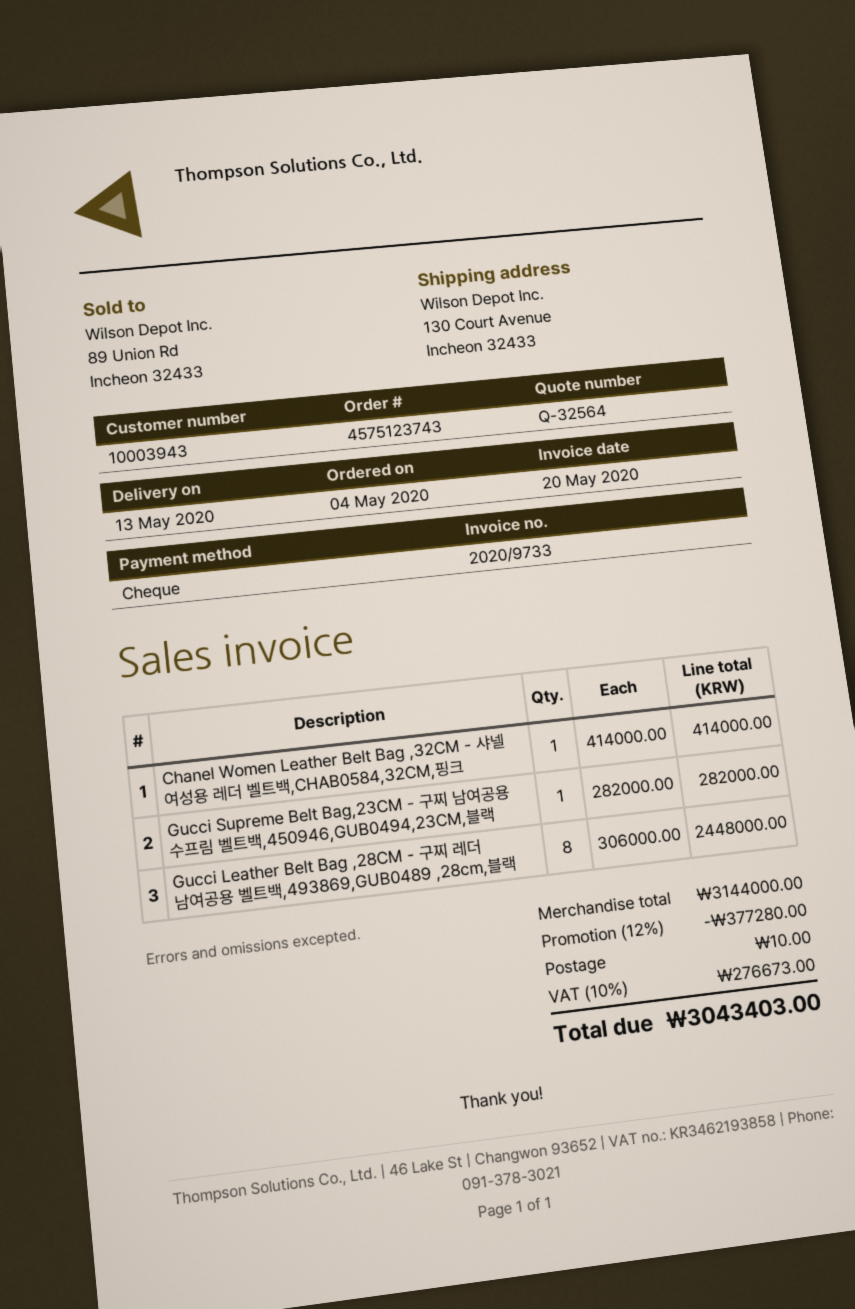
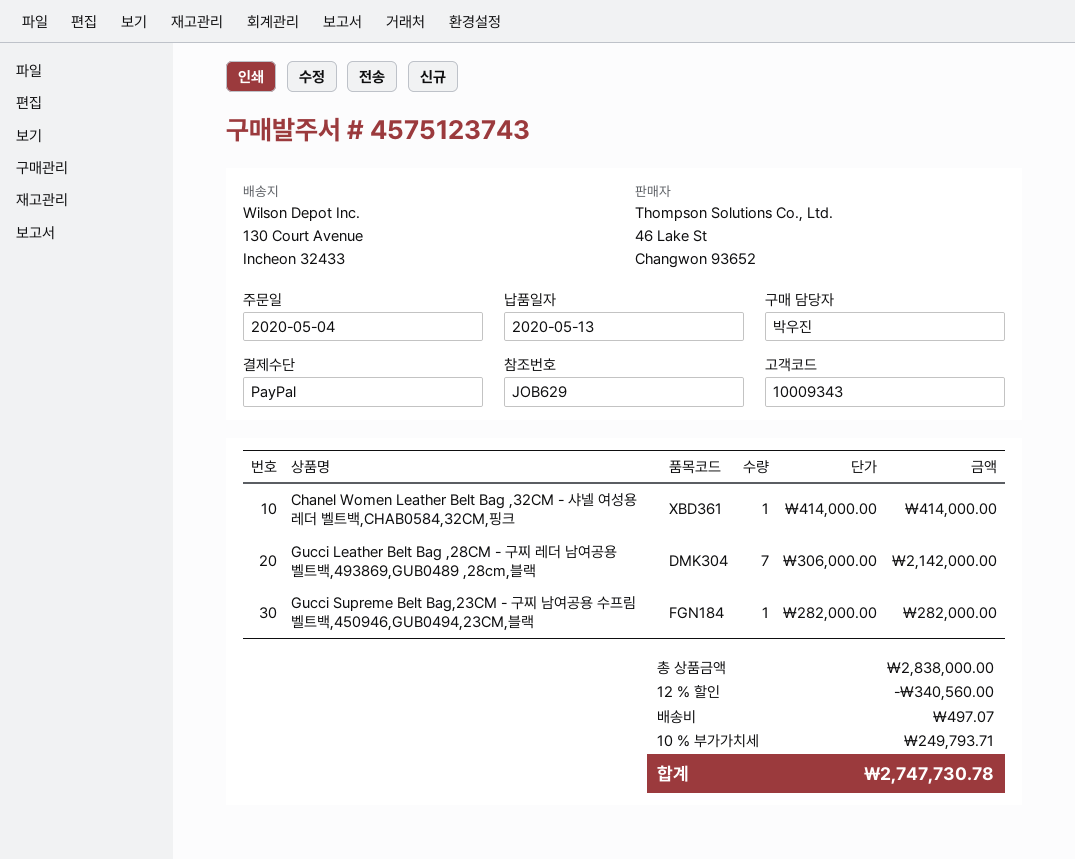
customer number: 10003943 -> 10009343
payment method: cheque -> PayPal
Gucci Leather Belt Bag ,28CM - 구찌 레더 남여공용 벨트백,493869,GUB0489 ,28cm,블랙: 8 x 306000.00 = 2448000.00 -> 7 x 306000.00 = 2142000.00
subtotal: 3144000.00 -> 2838000.00
discount: 12% = 377280.00 -> 12% = 340560.00
shipping: 10.00 -> 497.07
tax: 10% = 276673.00 -> 10% = 249793.71
total: 3043403.00 -> 2747730.78

